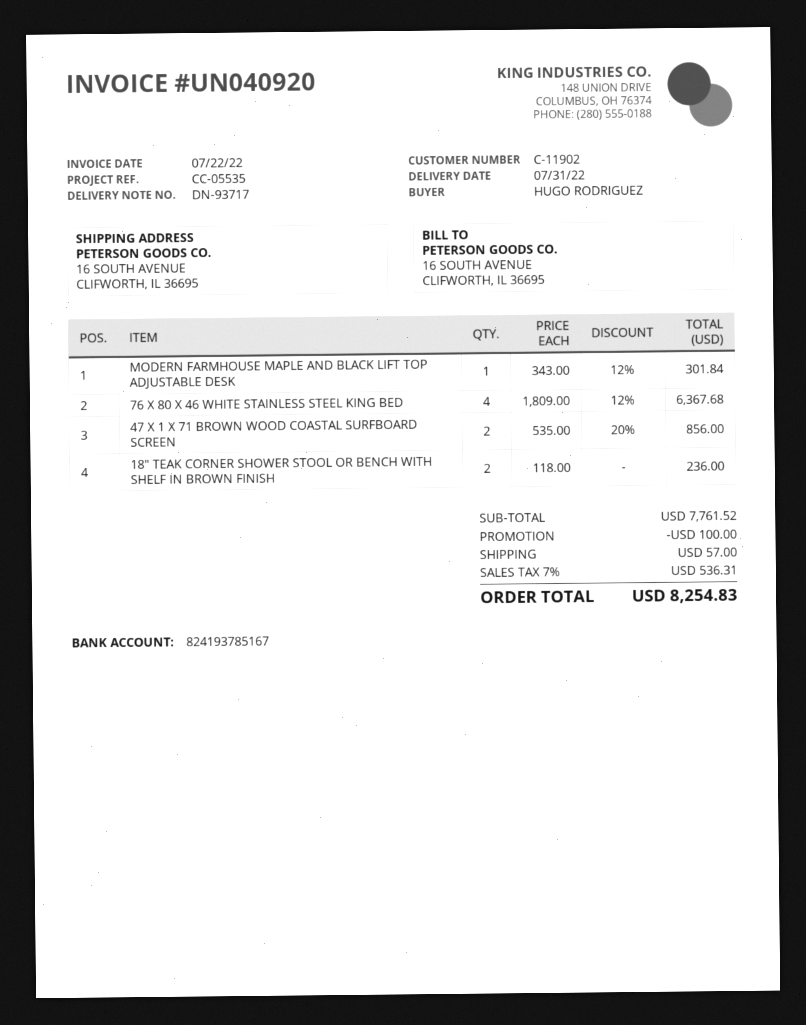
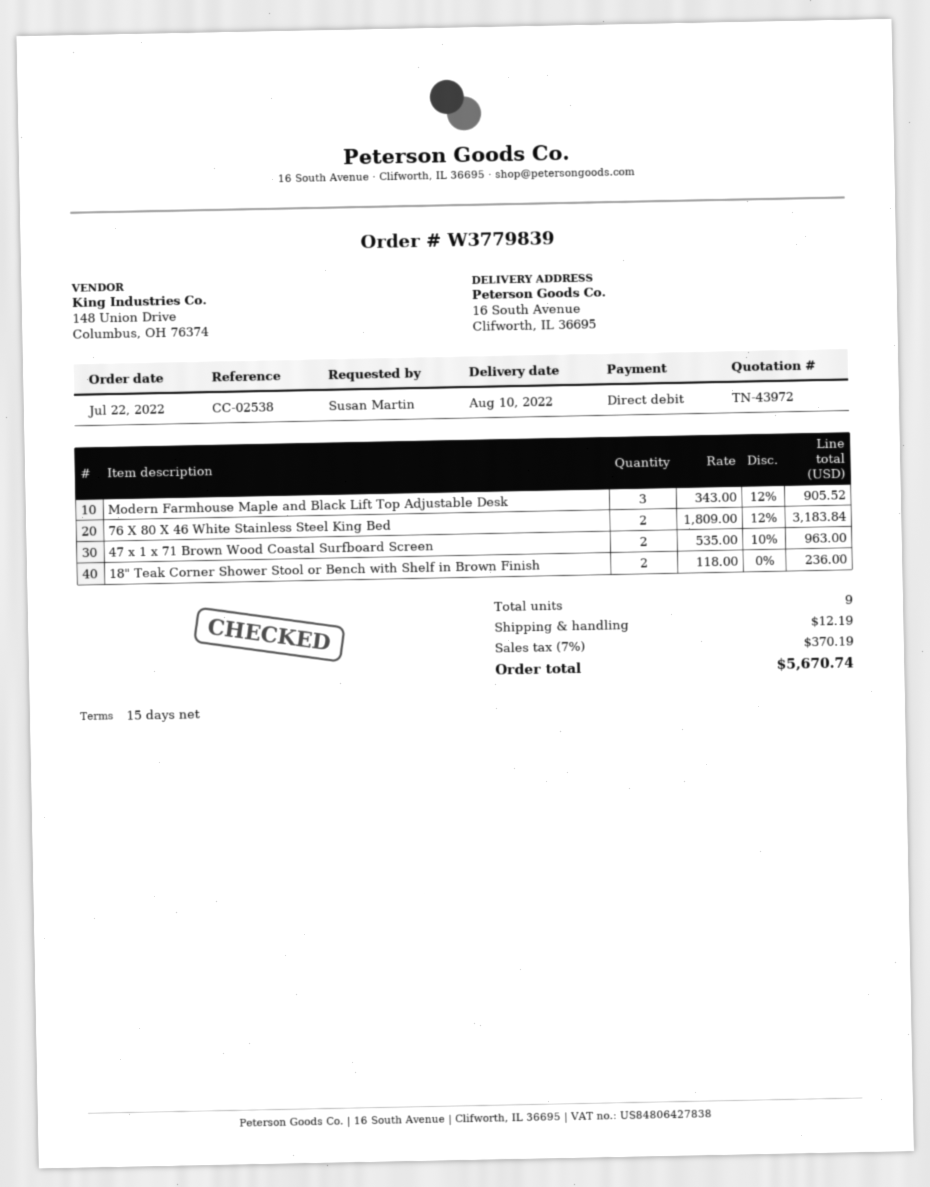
delivery date: 2022-07-31 -> 2022-08-10
reference: CC-05535 -> CC-02538
ordered by: HUGO RODRIGUEZ -> Susan Martin
MODERN FARMHOUSE MAPLE AND BLACK LIFT TOP ADJUSTABLE DESK: 1 x 343.00 - 12% = 301.84 -> 3 x 343.00 - 12% = 905.52
76 X 80 X 46 WHITE STAINLESS STEEL KING BED: 4 x 1809.00 - 12% = 6367.68 -> 2 x 1809.00 - 12% = 3183.84
47 X 1 X 71 BROWN WOOD COASTAL SURFBOARD SCREEN: 2 x 535.00 - 20% = 856.00 -> 2 x 535.00 - 10% = 963.00
discount: 100.00 -> none
shipping: 57.00 -> 12.19
tax: 7% = 536.31 -> 7% = 370.19
total: 8254.83 -> 5670.74

